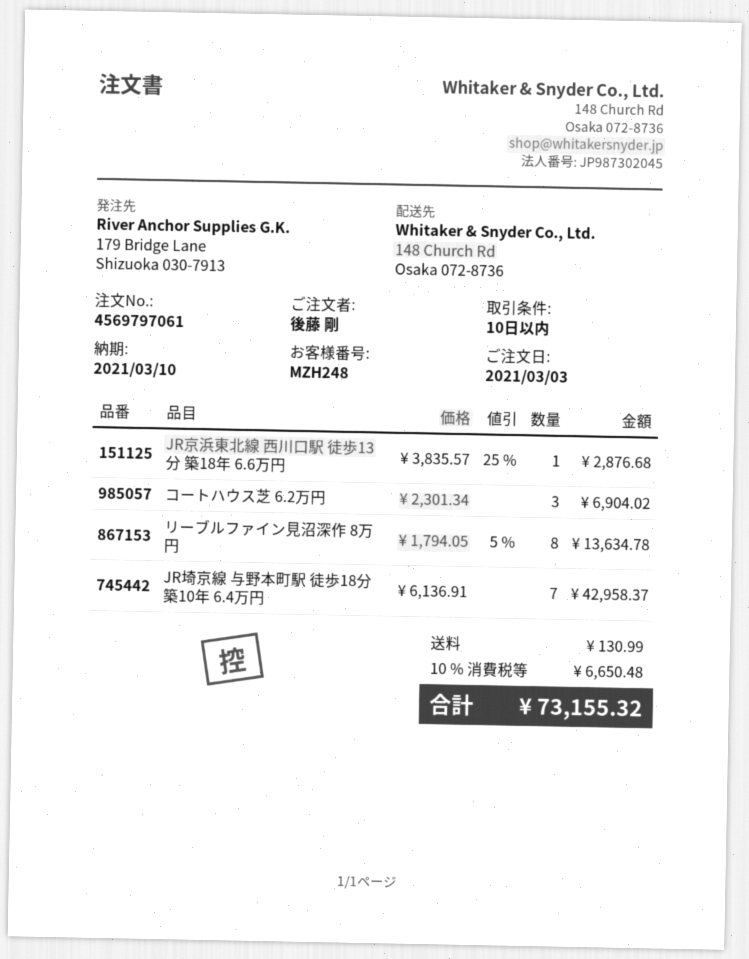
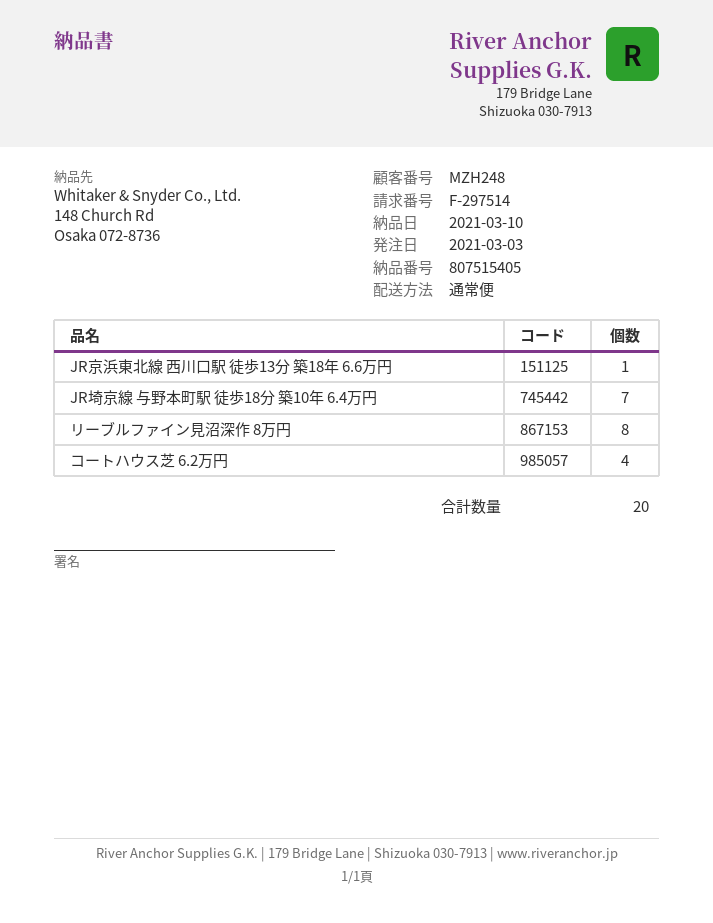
コートハウス芝 6.2万円: 3 -> 4

